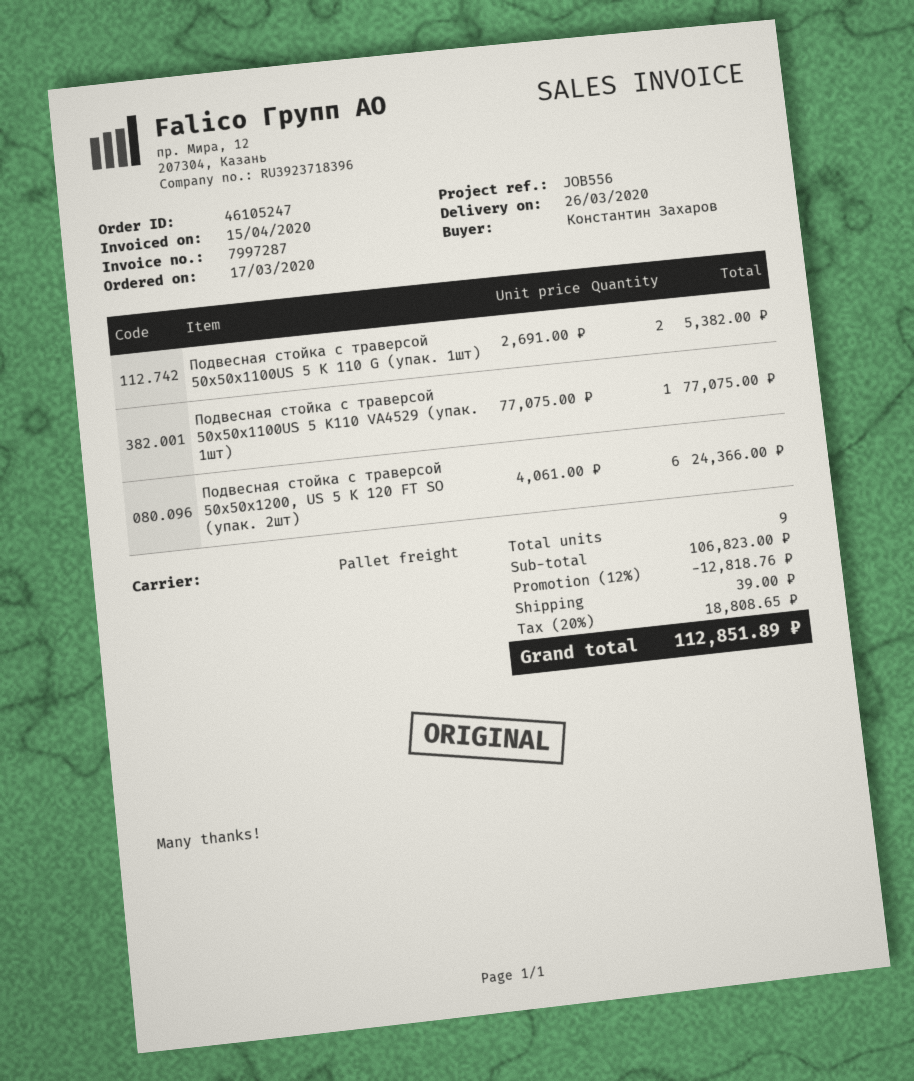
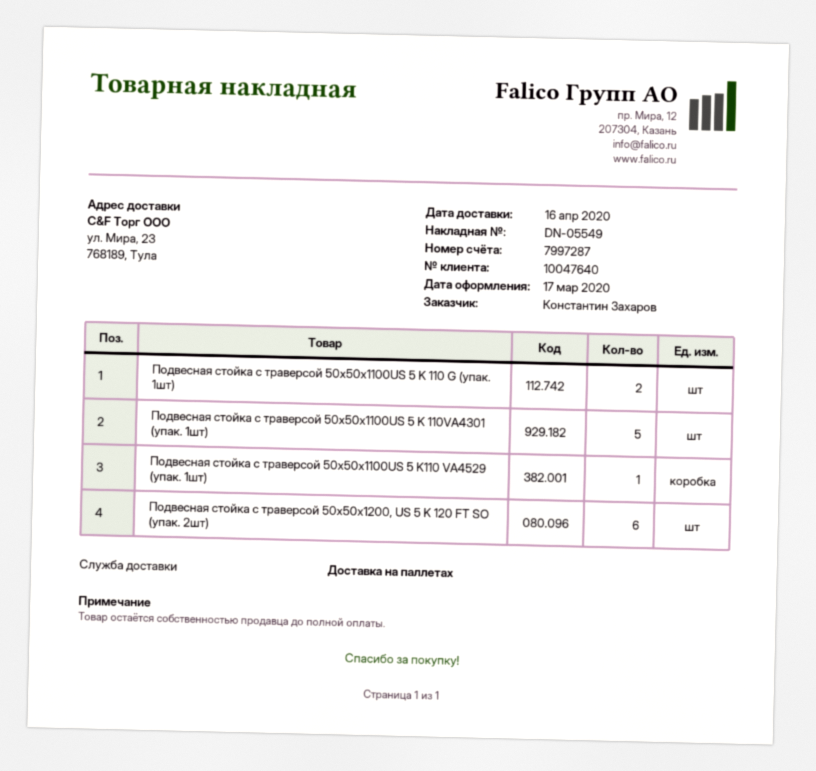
delivery date: 2020-03-26 -> 2020-04-16
Подвесная стойка с траверсой 50x50x1100US 5 K 110VA4301 (упак. 1шт): none -> 5

